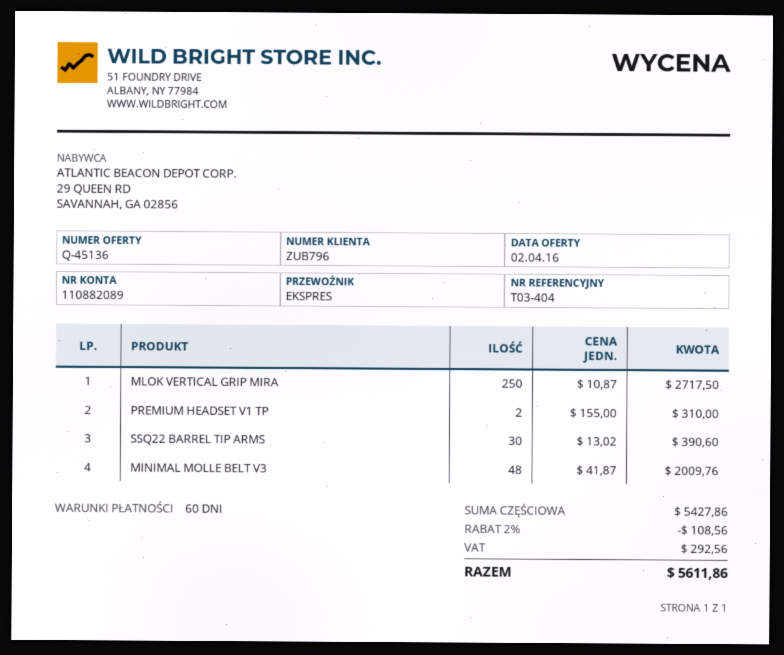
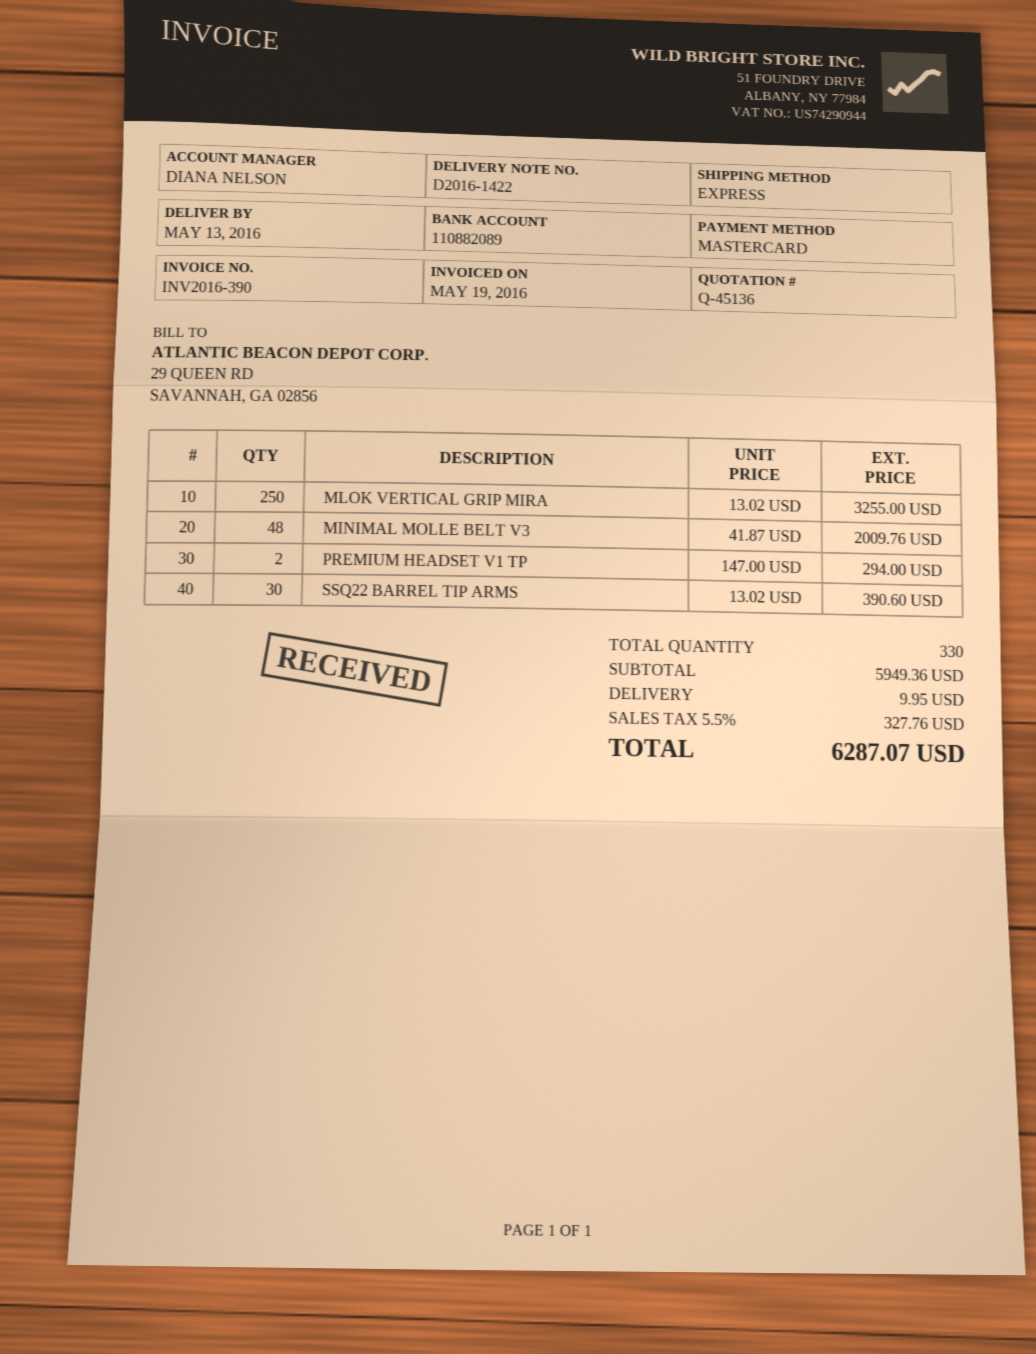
MLOK VERTICAL GRIP MIRA: 250 x 10.87 = 2717.50 -> 250 x 13.02 = 3255.00
PREMIUM HEADSET V1 TP: 2 x 155.00 = 310.00 -> 2 x 147.00 = 294.00
subtotal: 5427.86 -> 5949.36
discount: 2% = 108.56 -> none
shipping: none -> 9.95
tax: 292.56 -> 327.76
total: 5611.86 -> 6287.07

